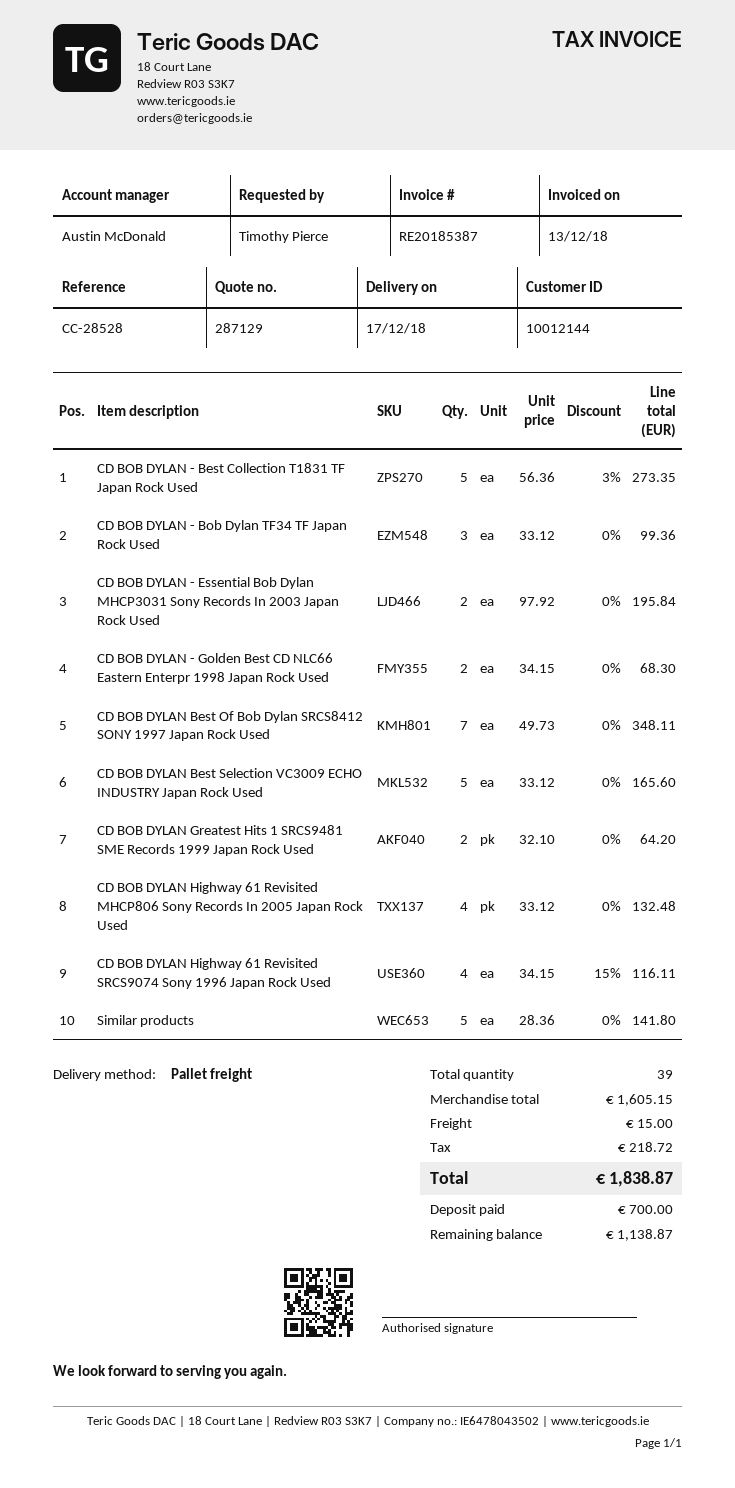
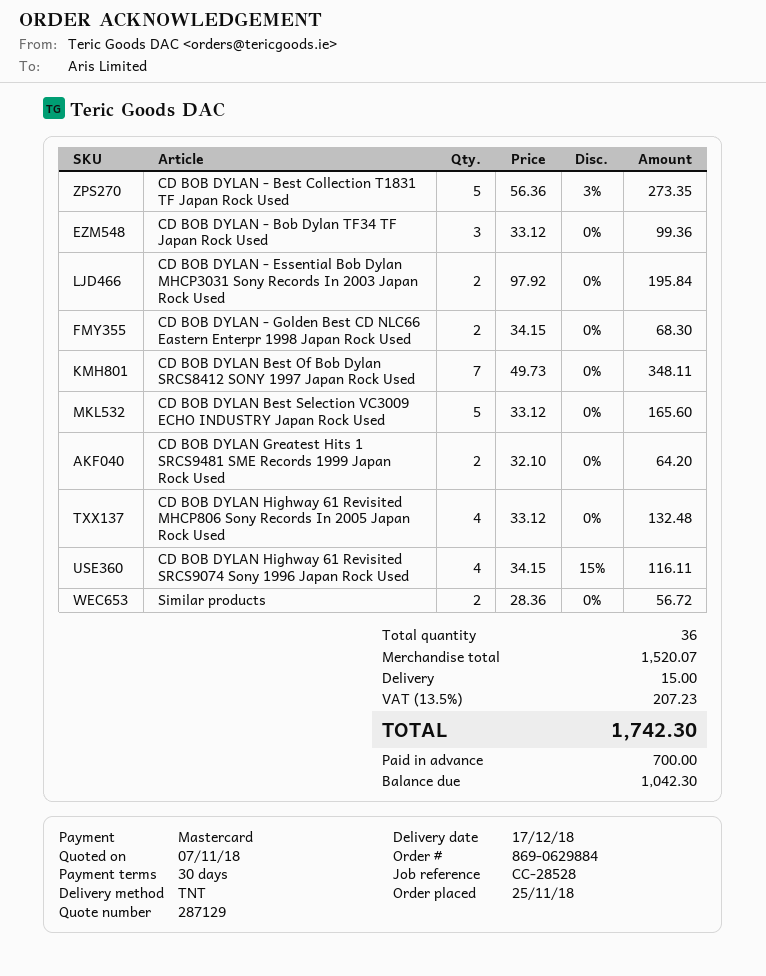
shipping method: pallet freight -> TNT
Similar products: 5 x 28.36 = 141.80 -> 2 x 28.36 = 56.72
total quantity: 39 -> 36
subtotal: 1605.15 -> 1520.07
tax: 218.72 -> 207.23
total: 1838.87 -> 1742.30
balance: 1138.87 -> 1042.30

